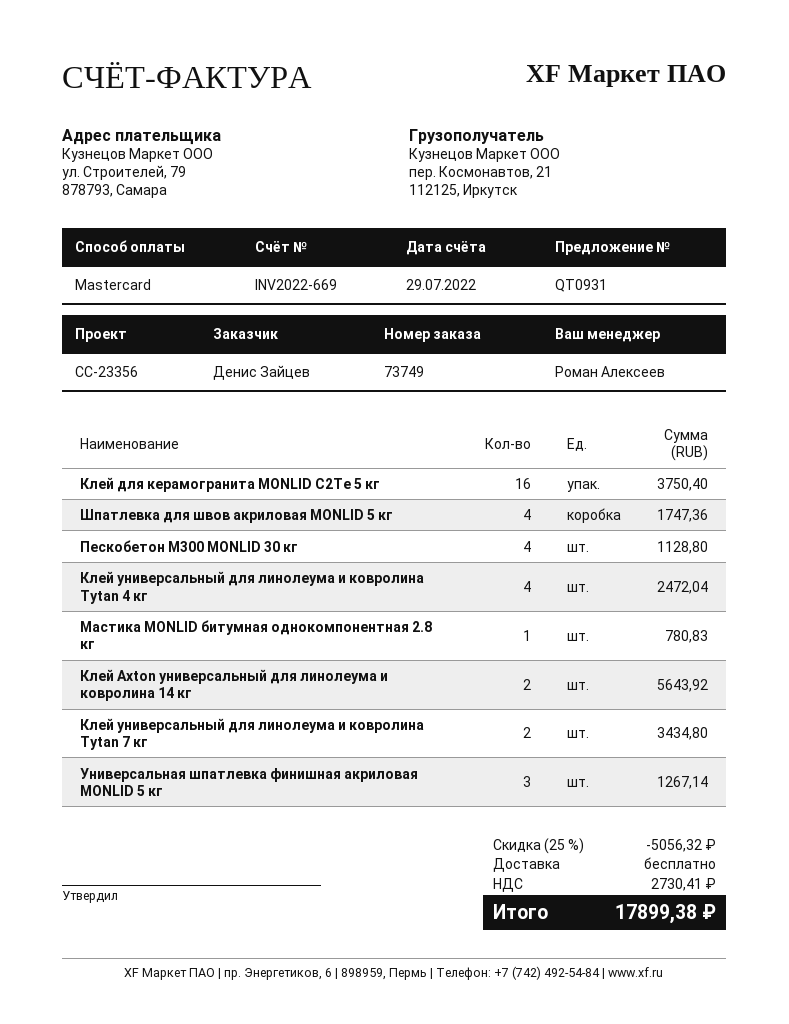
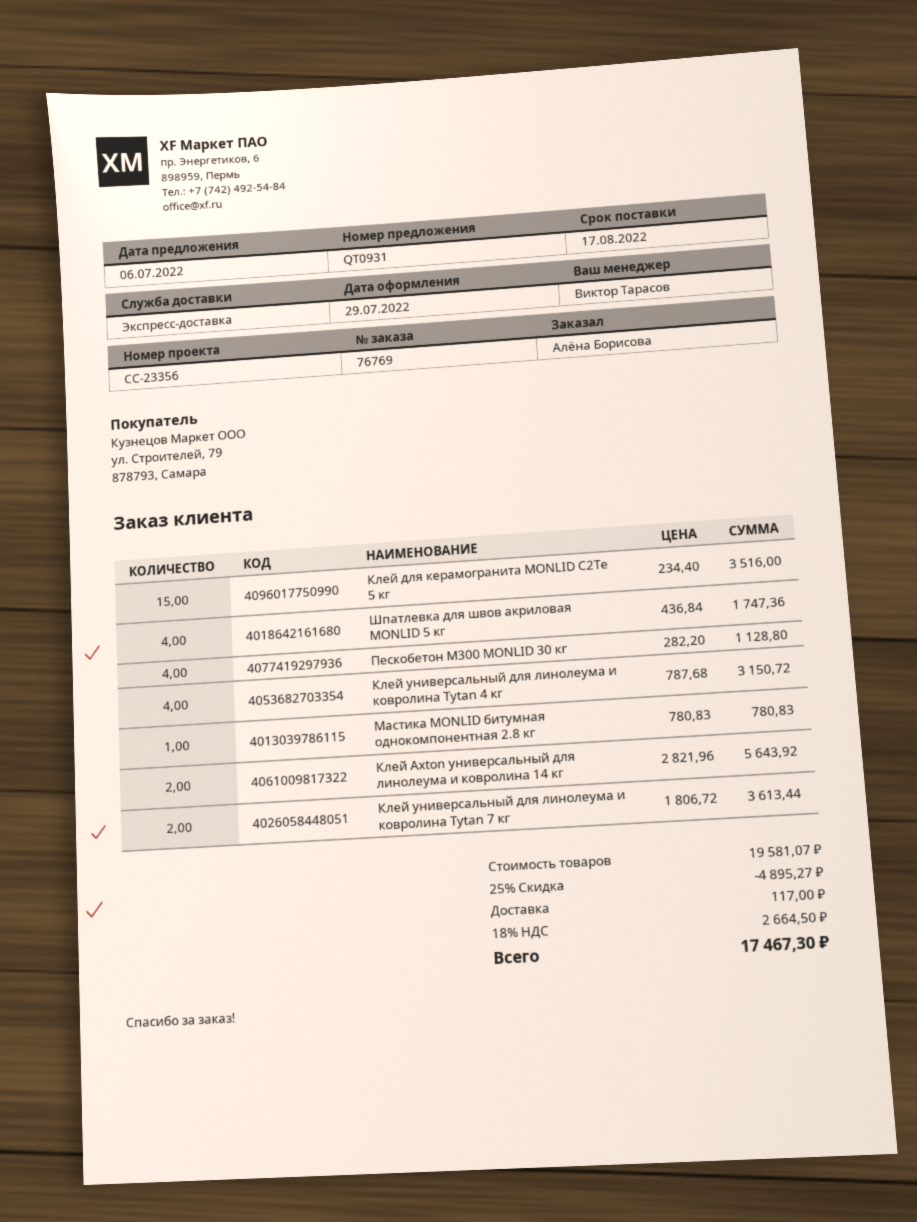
order number: 73749 -> 76769
ordered by: Денис Зайцев -> Алёна Борисова
sales rep: Роман Алексеев -> Виктор Тарасов
Клей для керамогранита MONLID C2Te 5 кг: 16 for 3750.40 -> 15 for 3516.00
Клей универсальный для линолеума и ковролина Tytan 4 кг: 4 for 2472.04 -> 4 for 3150.72
Клей универсальный для линолеума и ковролина Tytan 7 кг: 2 for 3434.80 -> 2 for 3613.44
Универсальная шпатлевка финишная акриловая MONLID 5 кг: 3 for 1267.14 -> none
discount: 25% = 5056.32 -> 25% = 4895.27
shipping: 0.00 -> 117.00
tax: 2730.41 -> 2664.50
total: 17899.38 -> 17467.30

